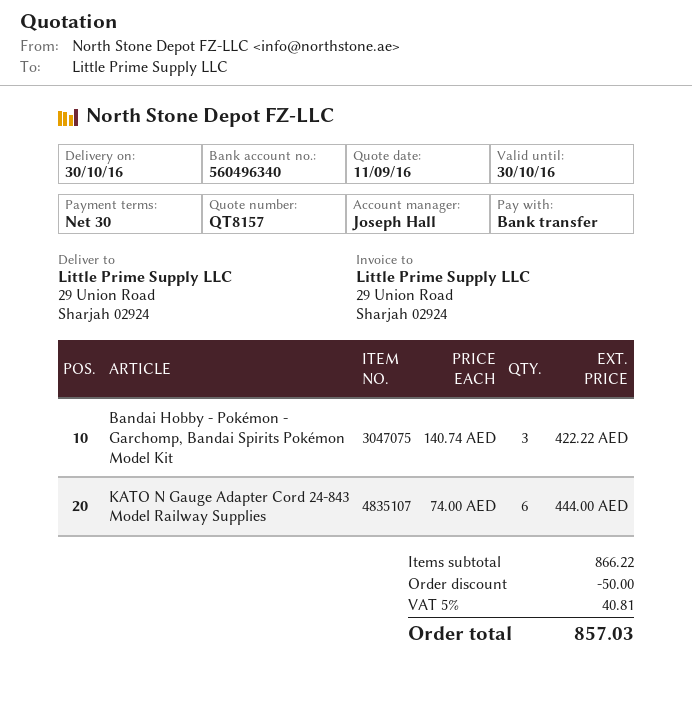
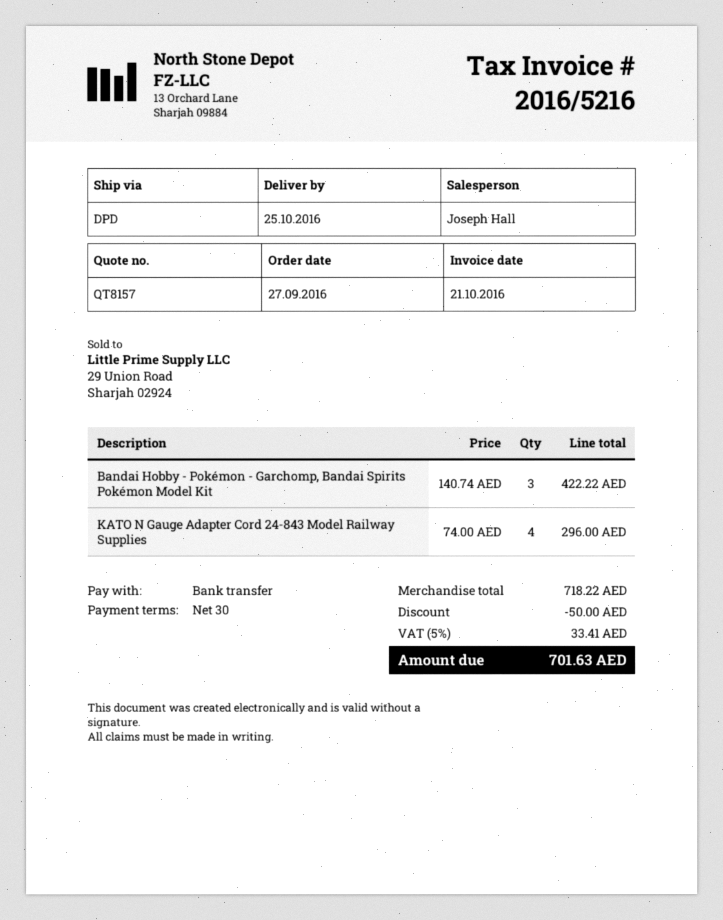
delivery date: 2016-10-30 -> 2016-10-25
KATO N Gauge Adapter Cord 24-843 Model Railway Supplies: 6 x 74.00 = 444.00 -> 4 x 74.00 = 296.00
subtotal: 866.22 -> 718.22
tax: 5% = 40.81 -> 5% = 33.41
total: 857.03 -> 701.63

